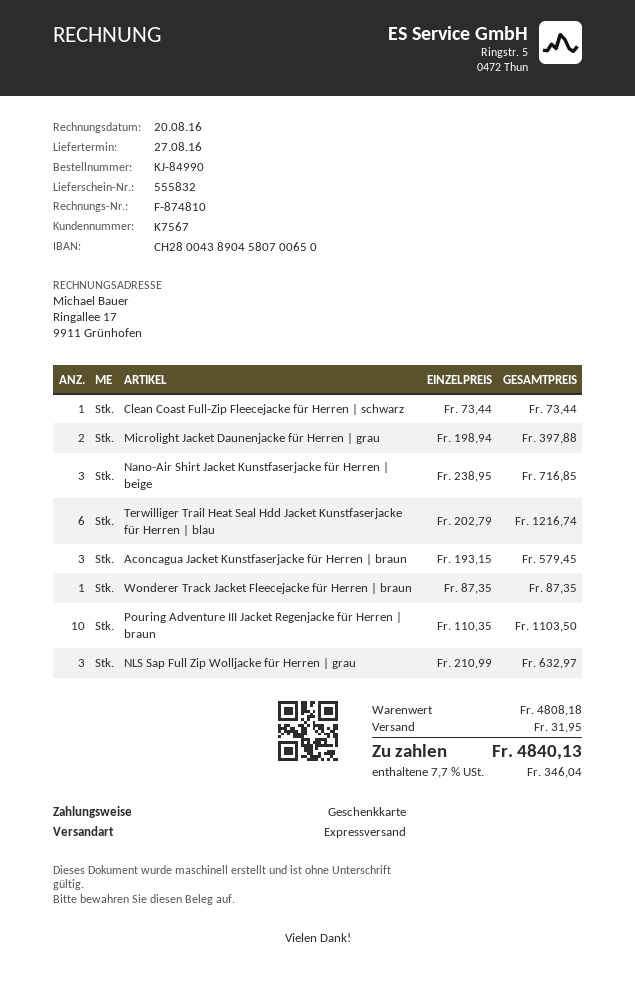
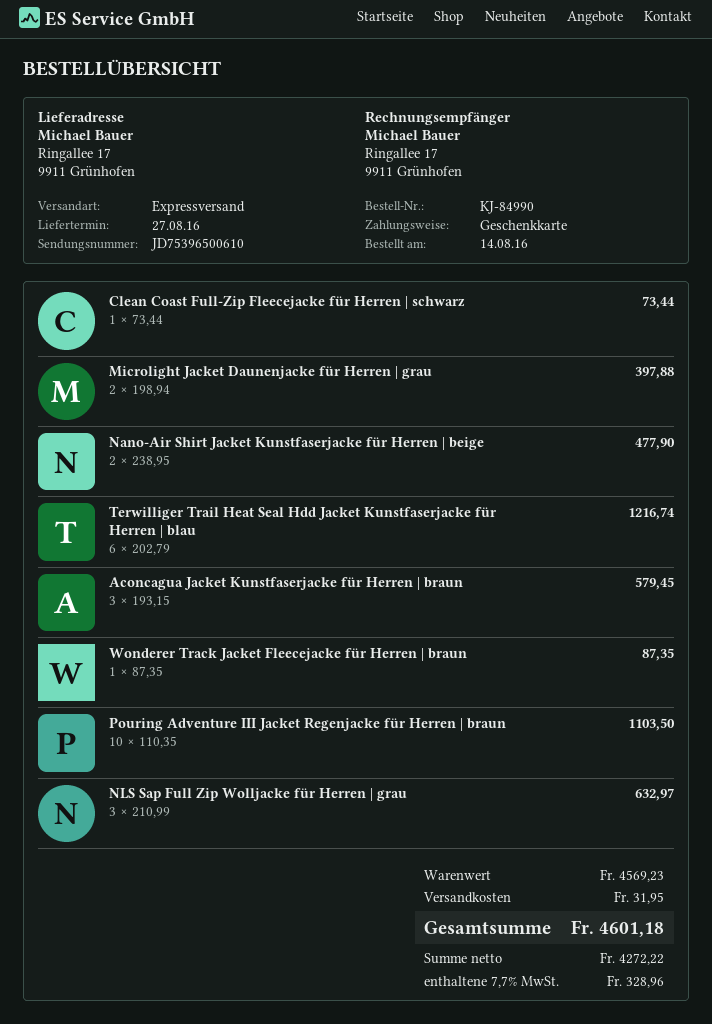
Nano-Air Shirt Jacket Kunstfaserjacke für Herren | beige: 3 x 238.95 = 716.85 -> 2 x 238.95 = 477.90
subtotal: 4808.18 -> 4569.23
tax: 7.7% = 346.04 -> 7.7% = 328.96
total: 4840.13 -> 4601.18

